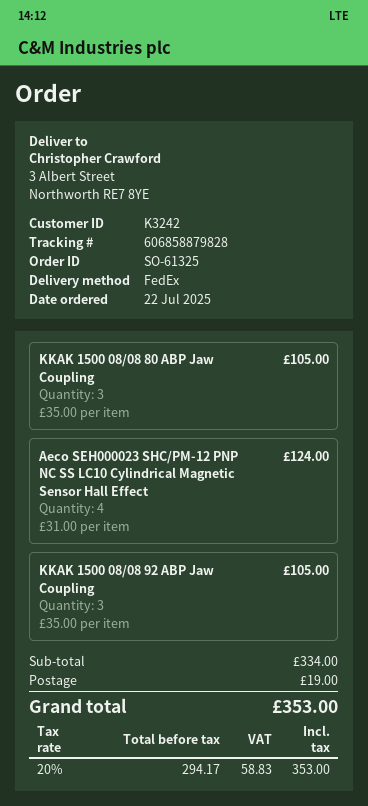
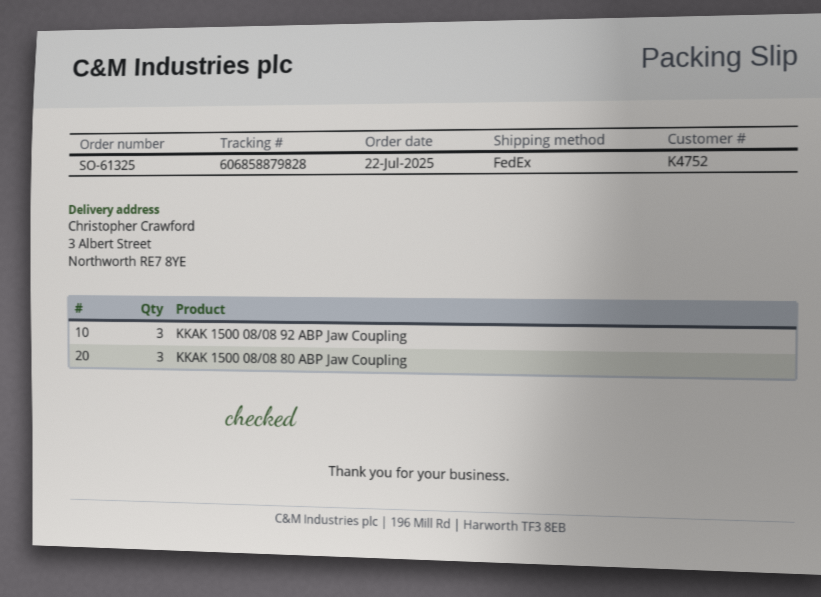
customer number: K3242 -> K4752
Aeco SEH000023 SHC/PM-12 PNP NC SS LC10 Cylindrical Magnetic Sensor Hall Effect: 4 -> none

